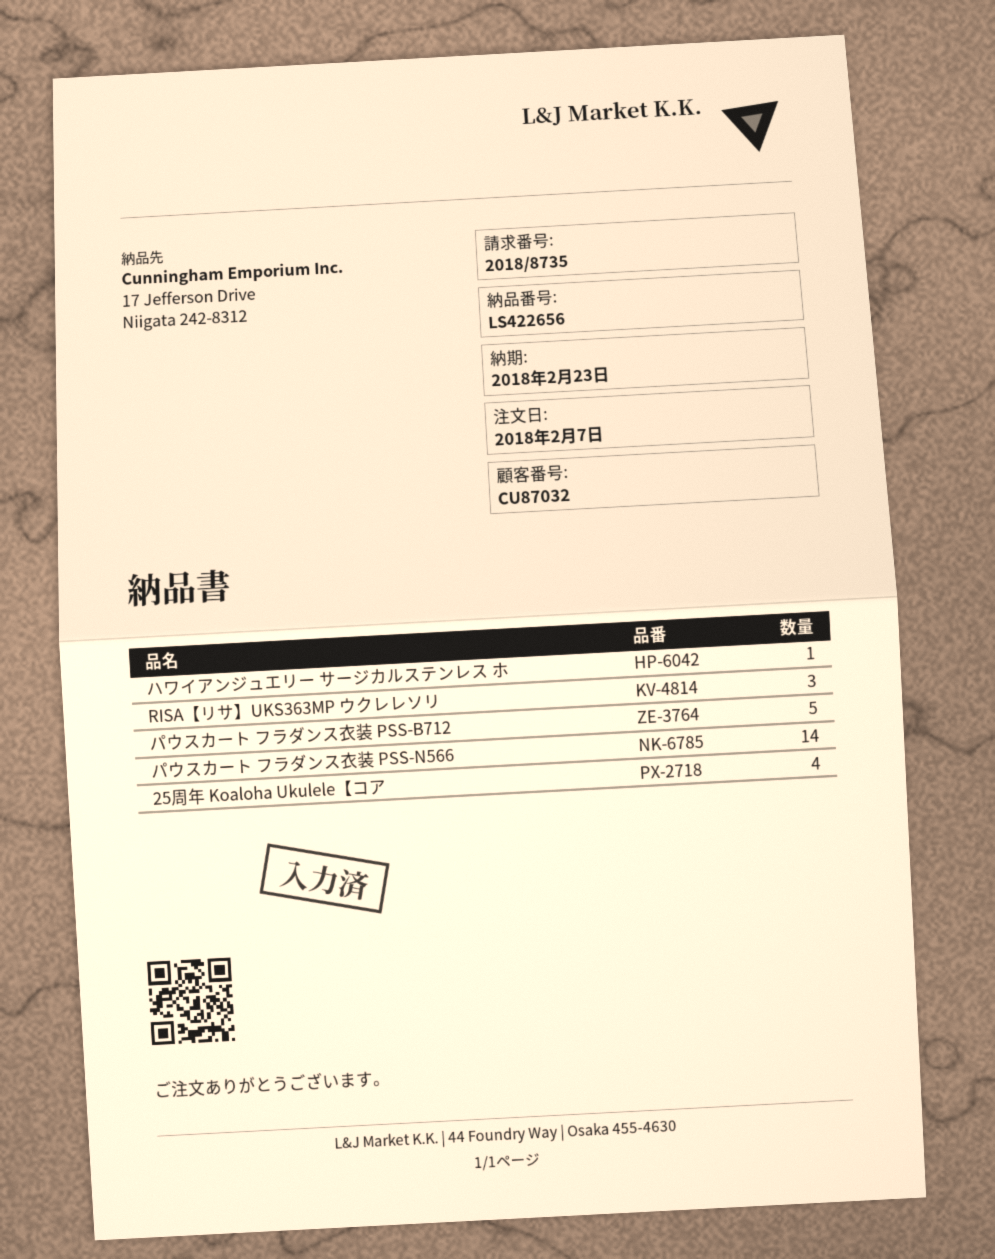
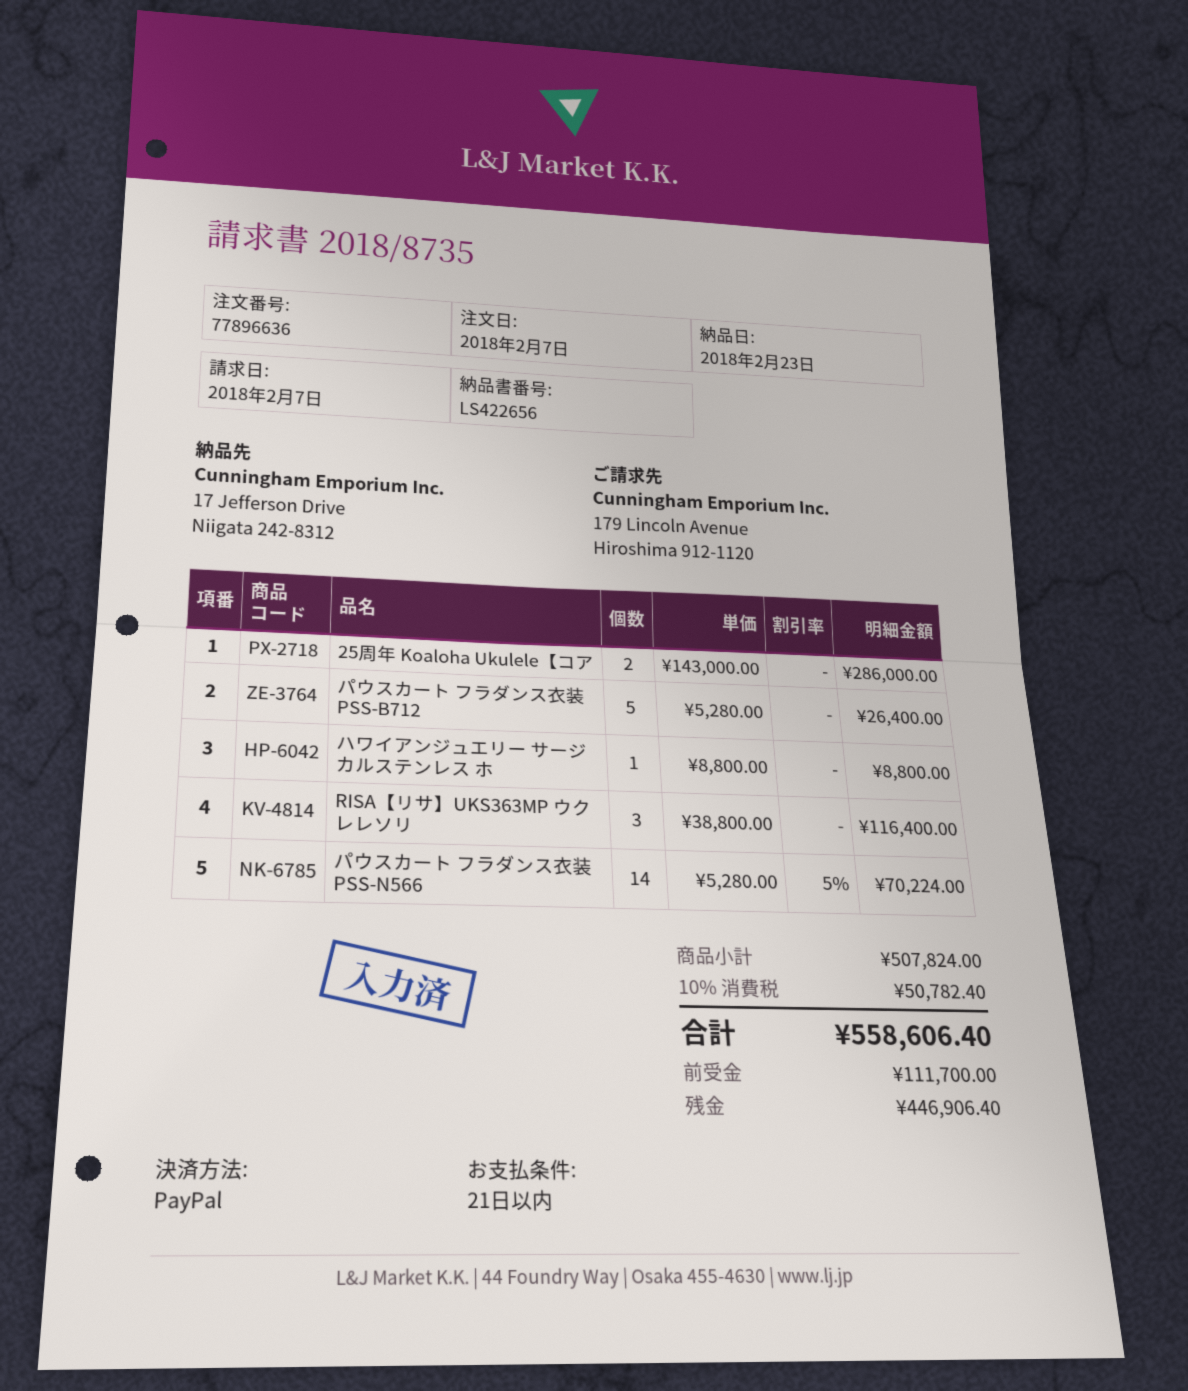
25周年 Koaloha Ukulele【コア: 4 -> 2

